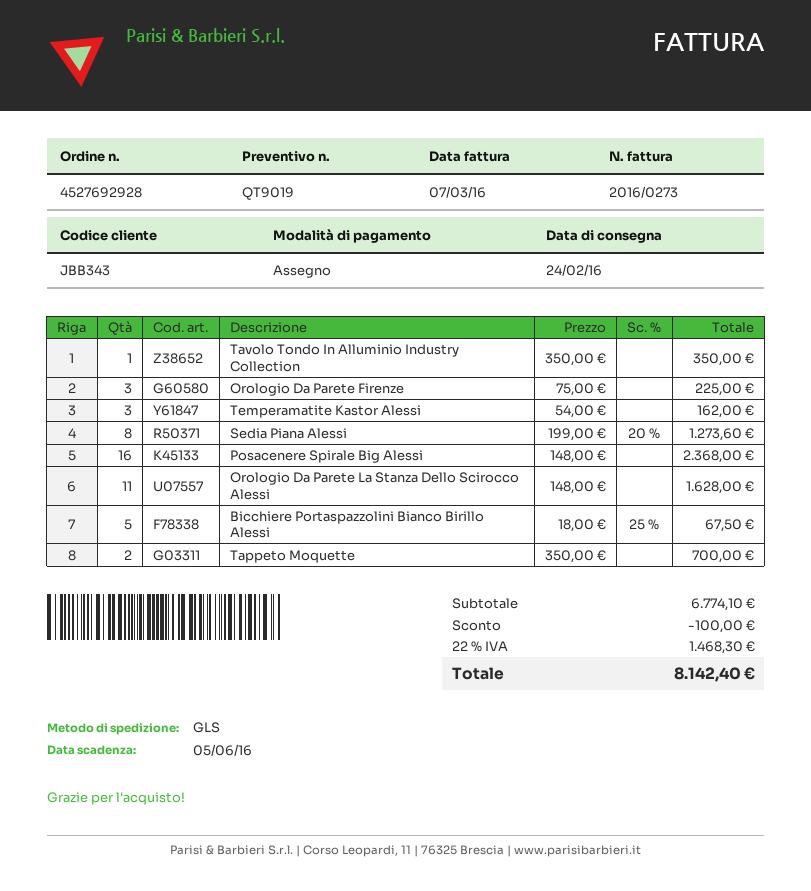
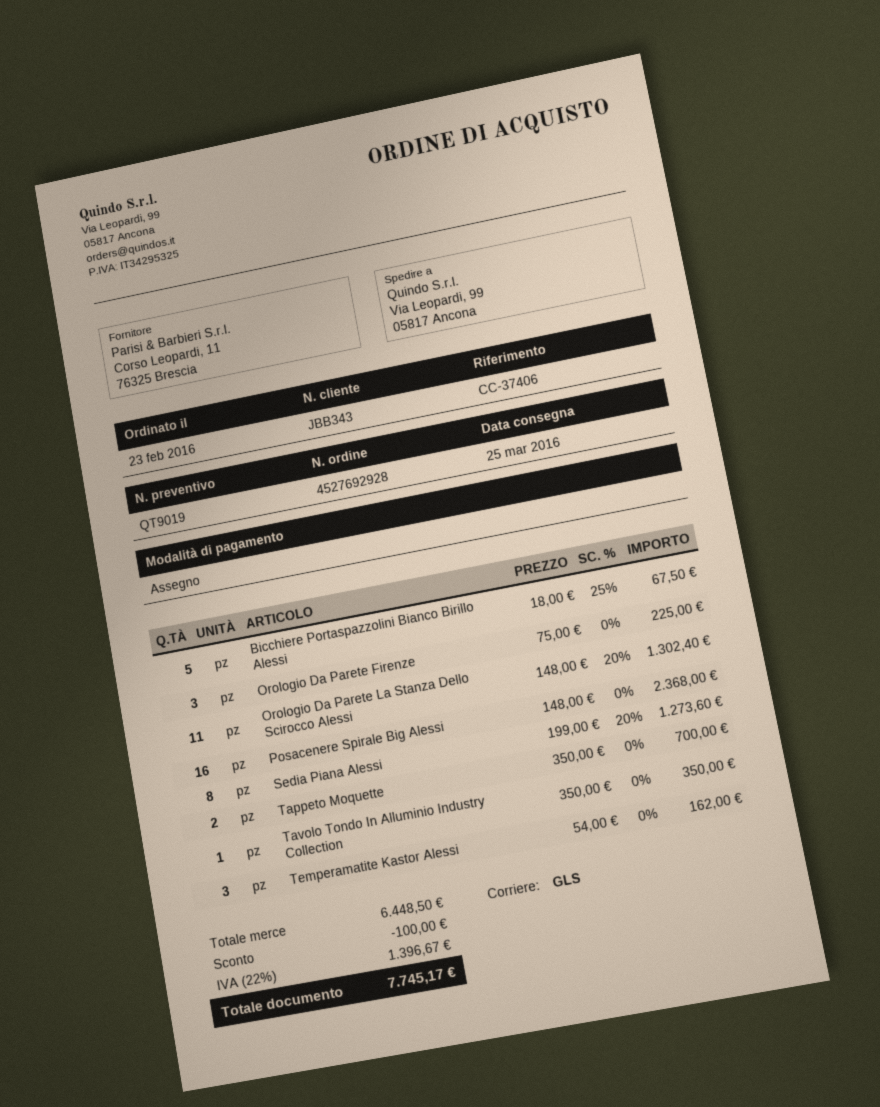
delivery date: 2016-02-24 -> 2016-03-25
Orologio Da Parete La Stanza Dello Scirocco Alessi: 11 x 148.00 = 1628.00 -> 11 x 148.00 - 20% = 1302.40
subtotal: 6774.10 -> 6448.50
tax: 22% = 1468.30 -> 22% = 1396.67
total: 8142.40 -> 7745.17

